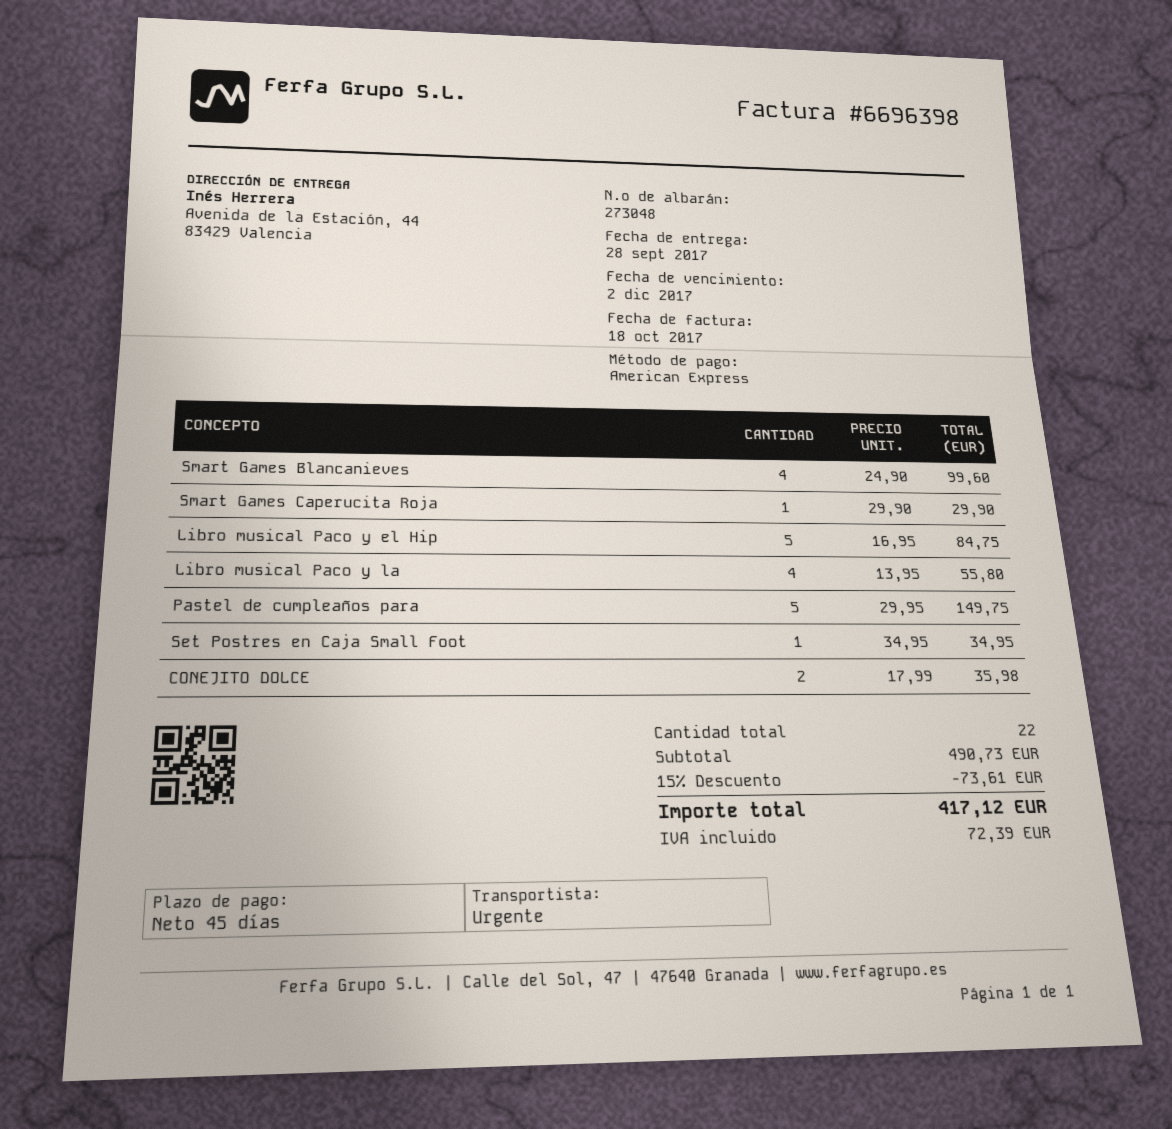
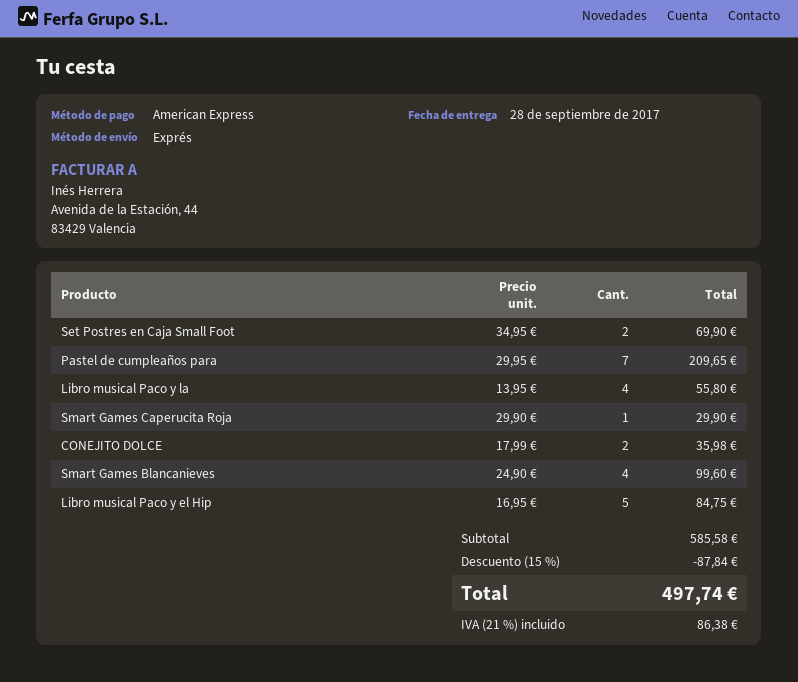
Pastel de cumpleaños para: 5 x 29.95 = 149.75 -> 7 x 29.95 = 209.65
Set Postres en Caja Small Foot: 1 x 34.95 = 34.95 -> 2 x 34.95 = 69.90
subtotal: 490.73 -> 585.58
discount: 15% = 73.61 -> 15% = 87.84
tax: 72.39 -> 86.38
total: 417.12 -> 497.74

